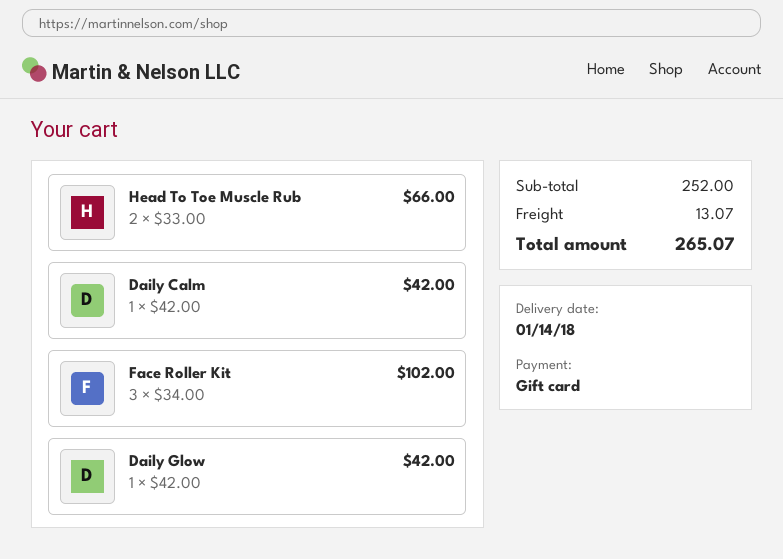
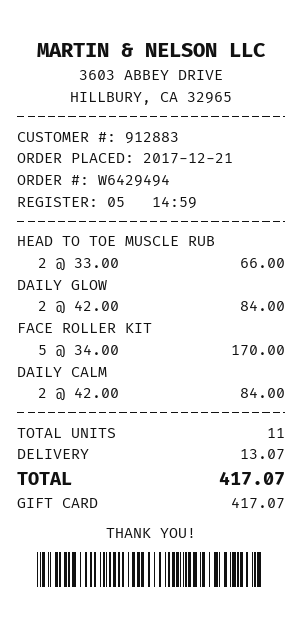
Daily Calm: 1 x 42.00 = 42.00 -> 2 x 42.00 = 84.00
Face Roller Kit: 3 x 34.00 = 102.00 -> 5 x 34.00 = 170.00
Daily Glow: 1 x 42.00 = 42.00 -> 2 x 42.00 = 84.00
total: 265.07 -> 417.07

